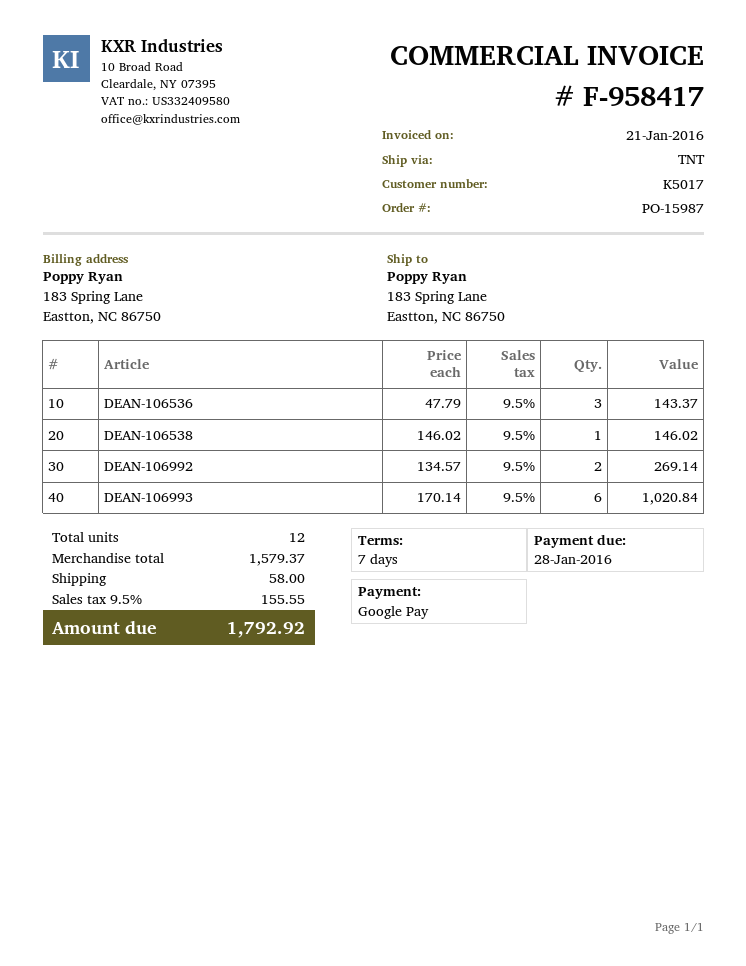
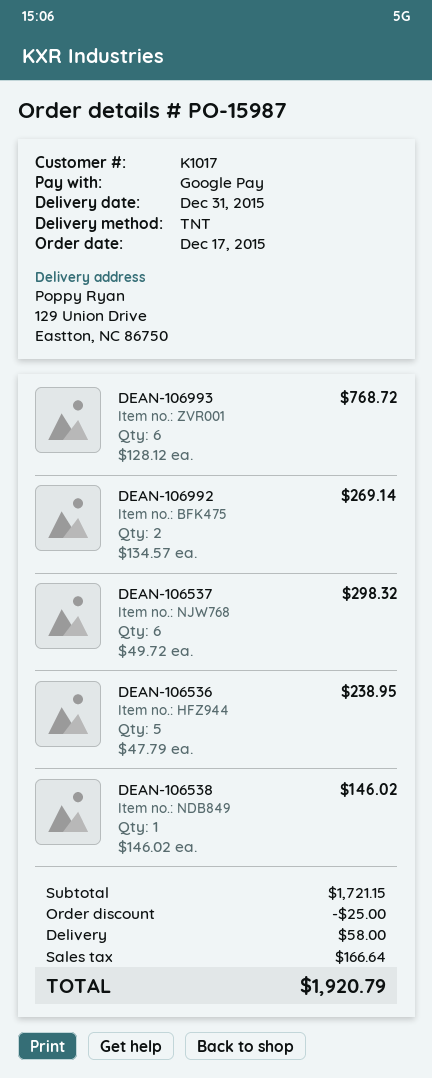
customer number: K5017 -> K1017
ship to: 183 Spring Lane, Eastton, NC 86750 -> 129 Union Drive, Eastton, NC 86750
DEAN-106536: 3 x 47.79 = 143.37 -> 5 x 47.79 = 238.95
DEAN-106993: 6 x 170.14 = 1020.84 -> 6 x 128.12 = 768.72
DEAN-106537: none -> 6 x 49.72 = 298.32
subtotal: 1579.37 -> 1721.15
discount: none -> 25.00
tax: 155.55 -> 166.64
total: 1792.92 -> 1920.79

